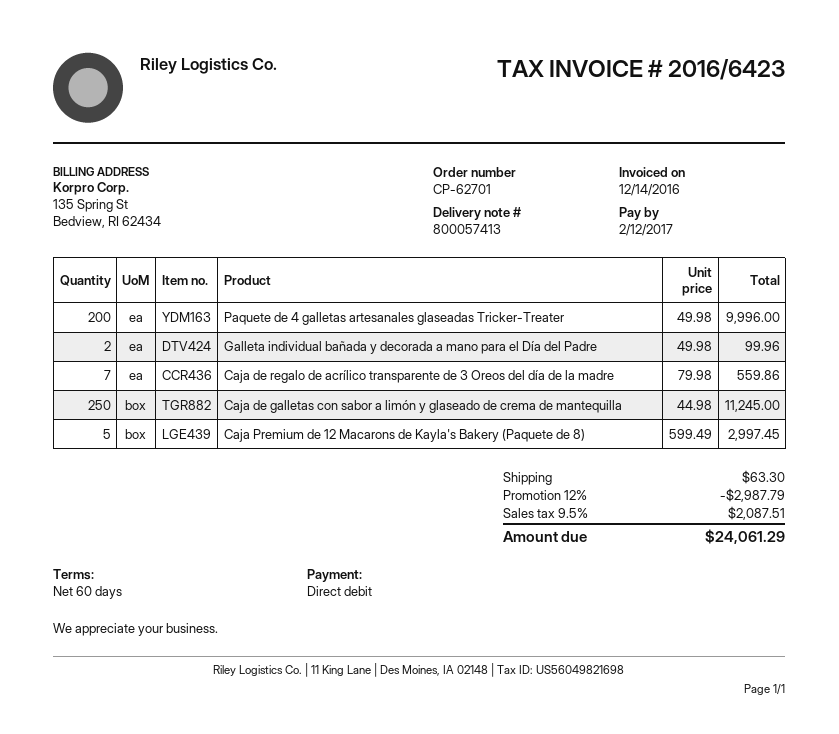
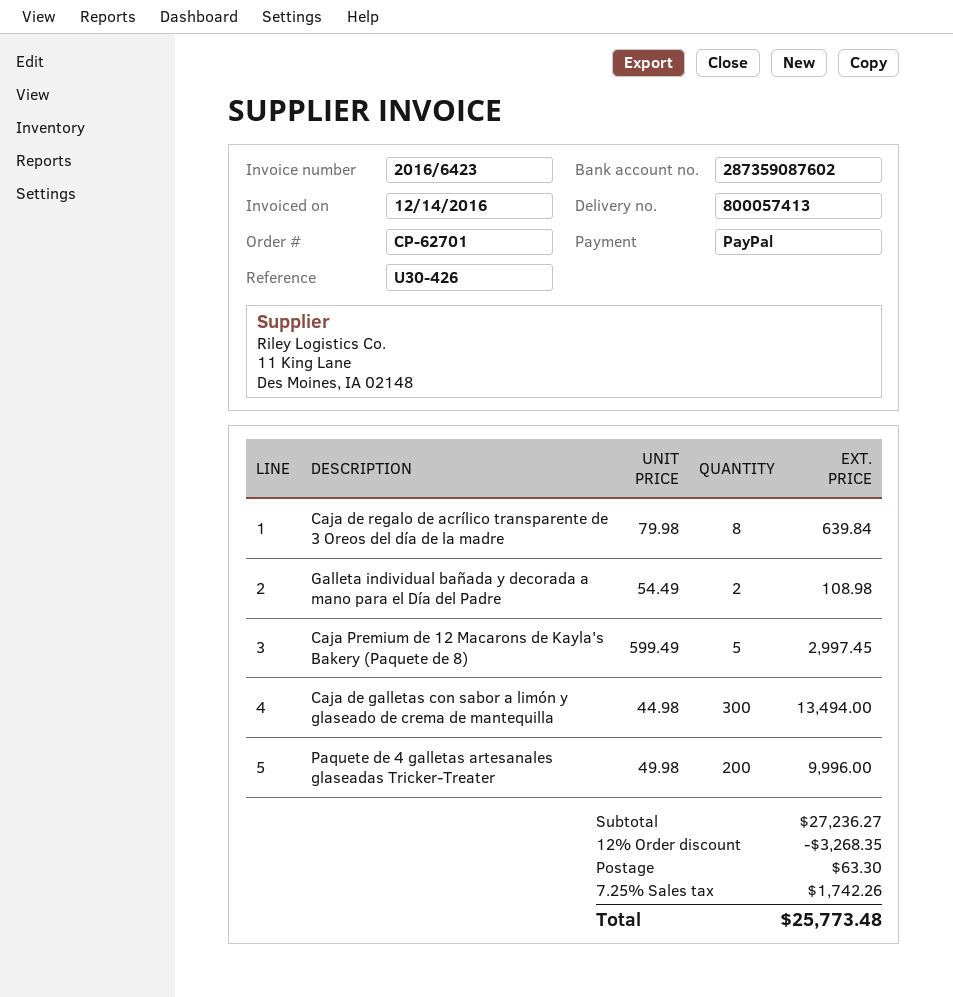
payment method: direct debit -> PayPal
Galleta individual bañada y decorada a mano para el Día del Padre: 2 x 49.98 = 99.96 -> 2 x 54.49 = 108.98
Caja de regalo de acrílico transparente de 3 Oreos del día de la madre: 7 x 79.98 = 559.86 -> 8 x 79.98 = 639.84
Caja de galletas con sabor a limón y glaseado de crema de mantequilla: 250 x 44.98 = 11245.00 -> 300 x 44.98 = 13494.00
discount: 12% = 2987.79 -> 12% = 3268.35
tax: 9.5% = 2087.51 -> 7.25% = 1742.26
total: 24061.29 -> 25773.48

